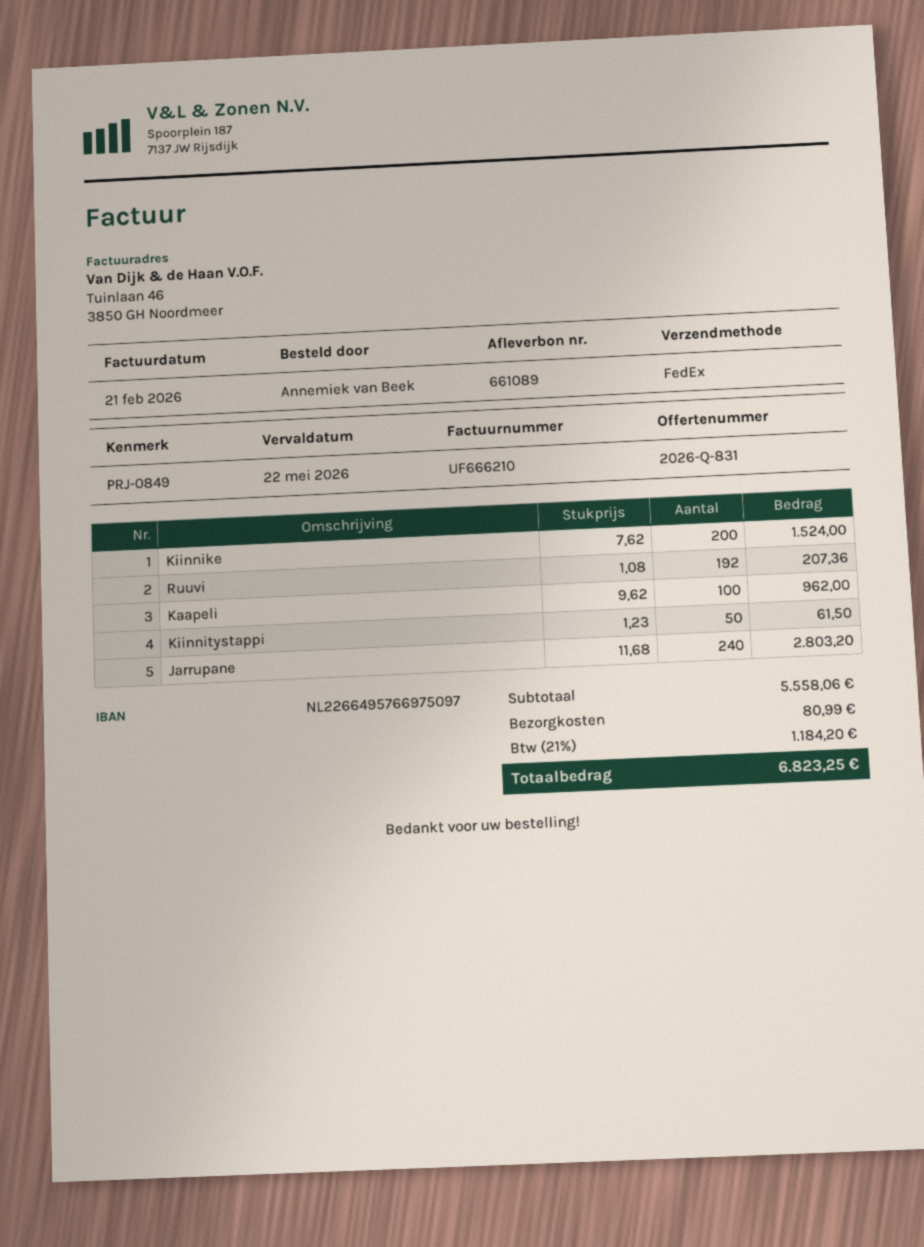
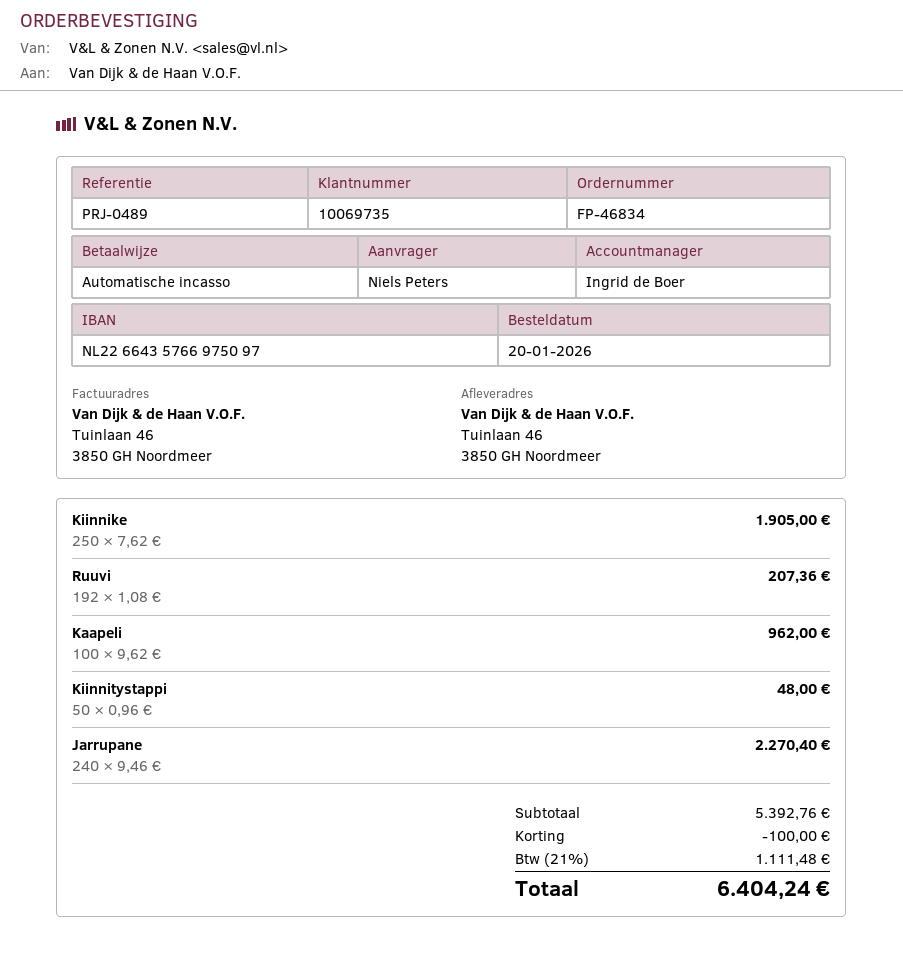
reference: PRJ-0849 -> PRJ-0489
ordered by: Annemiek van Beek -> Niels Peters
bank account: NL2266495766975097 -> NL2266435766975097
Kiinnike: 200 x 7.62 = 1524.00 -> 250 x 7.62 = 1905.00
Kiinnitystappi: 50 x 1.23 = 61.50 -> 50 x 0.96 = 48.00
Jarrupane: 240 x 11.68 = 2803.20 -> 240 x 9.46 = 2270.40
subtotal: 5558.06 -> 5392.76
discount: none -> 100.00
shipping: 80.99 -> none
tax: 21% = 1184.20 -> 21% = 1111.48
total: 6823.25 -> 6404.24

